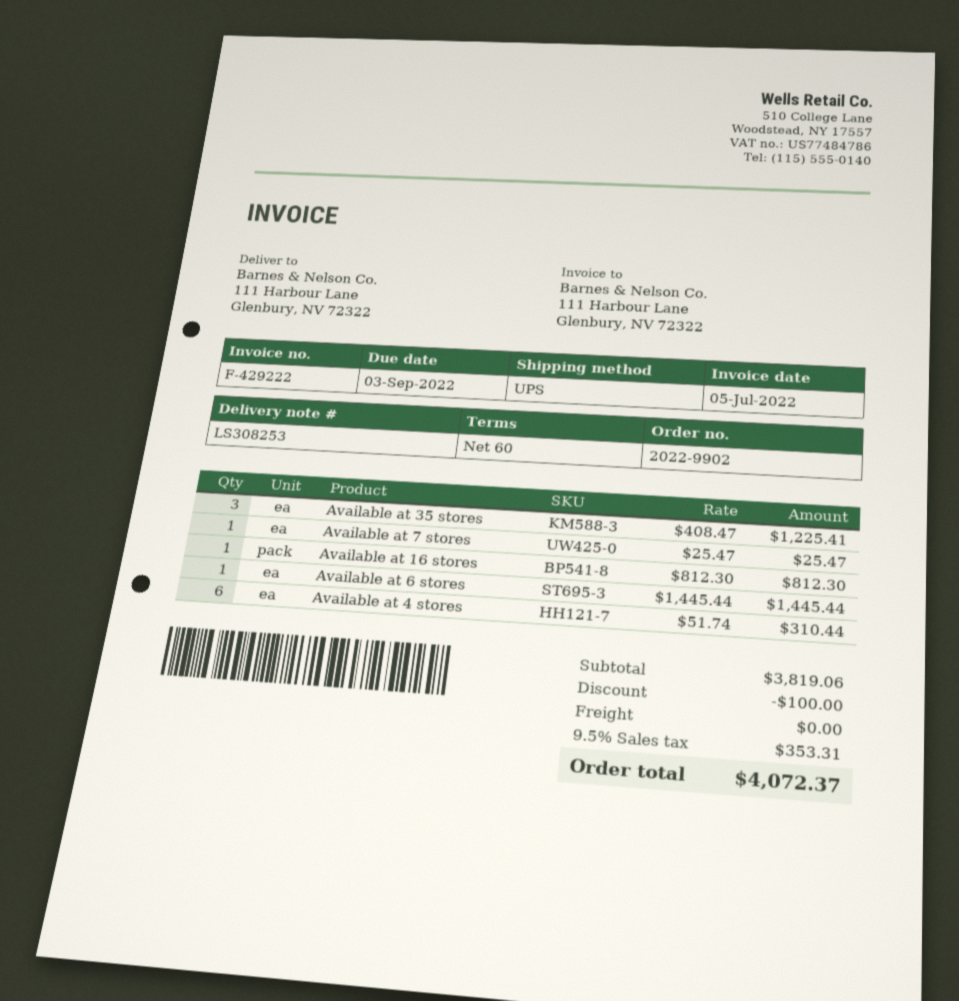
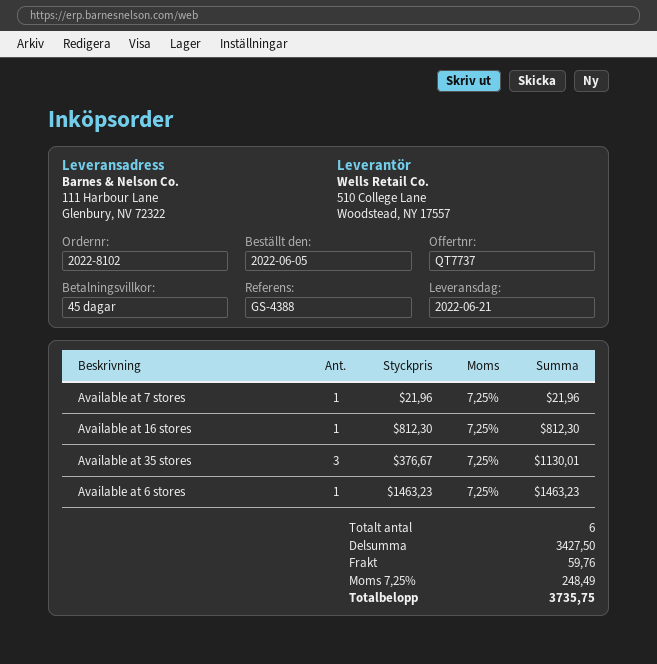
order number: 2022-9902 -> 2022-8102
payment terms: 60 days -> 45 days
Available at 35 stores: 3 x 408.47 = 1225.41 -> 3 x 376.67 = 1130.01
Available at 7 stores: 1 x 25.47 = 25.47 -> 1 x 21.96 = 21.96
Available at 6 stores: 1 x 1445.44 = 1445.44 -> 1 x 1463.23 = 1463.23
Available at 4 stores: 6 x 51.74 = 310.44 -> none
subtotal: 3819.06 -> 3427.50
discount: 100.00 -> none
shipping: 0.00 -> 59.76
tax: 9.5% = 353.31 -> 7.25% = 248.49
total: 4072.37 -> 3735.75

